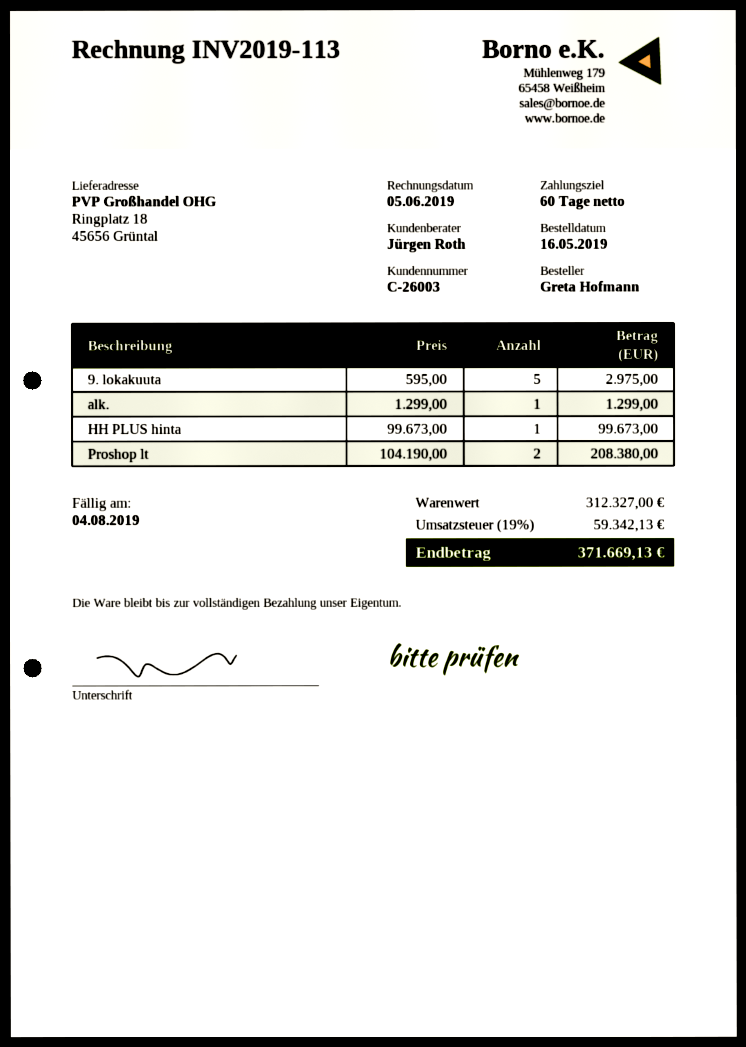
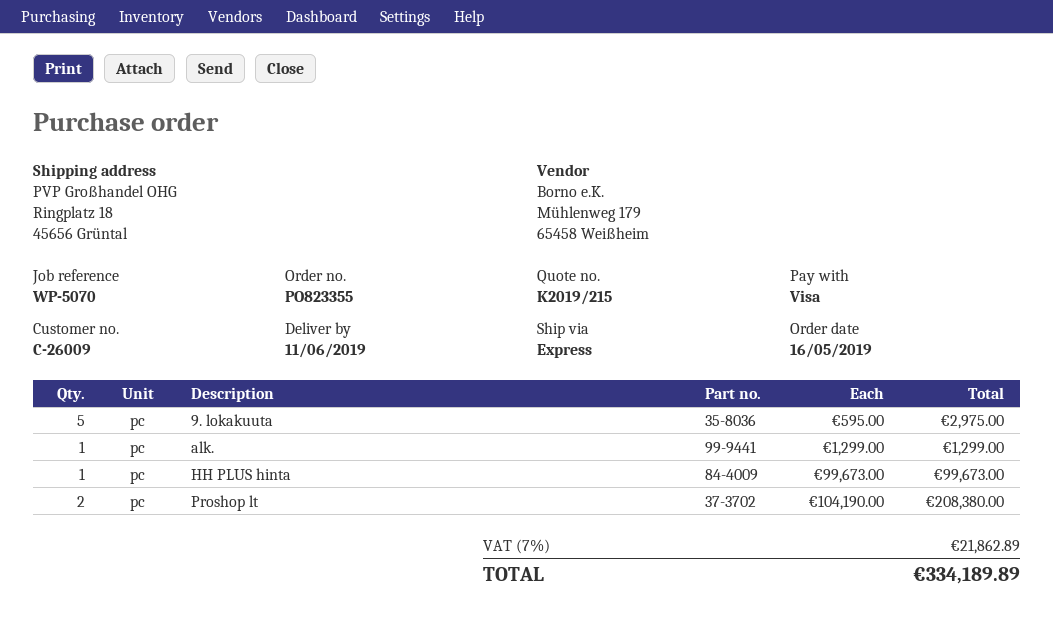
customer number: C-26003 -> C-26009
tax: 19% = 59342.13 -> 7% = 21862.89
total: 371669.13 -> 334189.89

